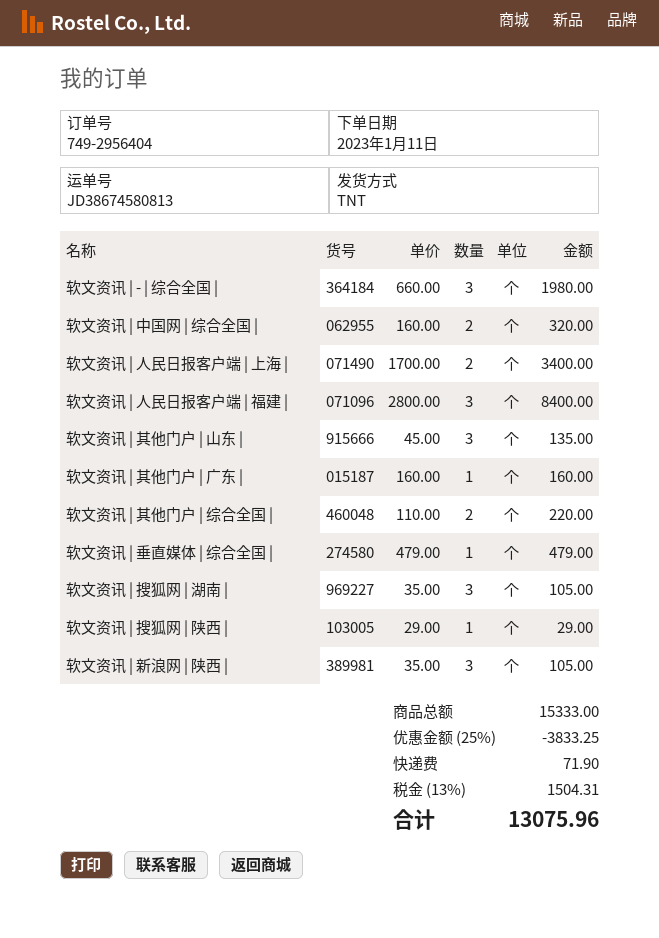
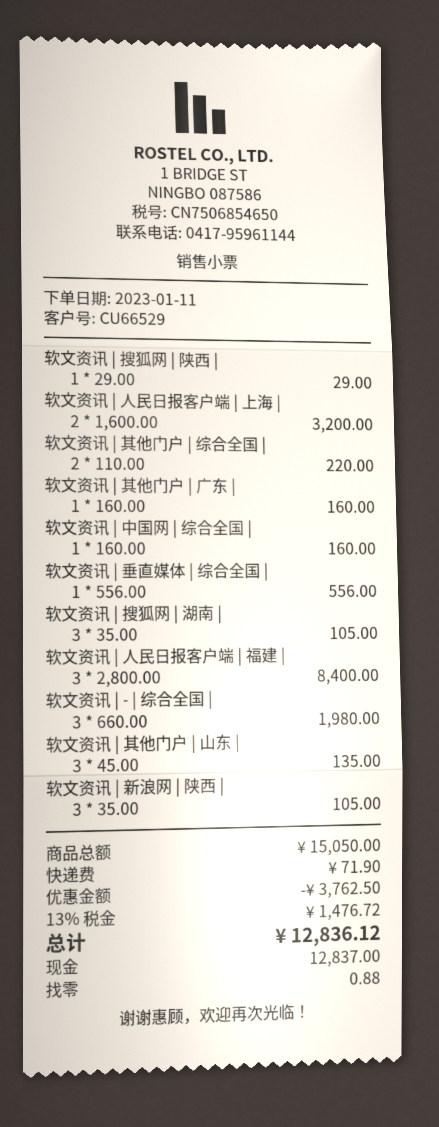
软文资讯 | 中国网 | 综合全国 |: 2 x 160.00 = 320.00 -> 1 x 160.00 = 160.00
软文资讯 | 人民日报客户端 | 上海 |: 2 x 1700.00 = 3400.00 -> 2 x 1600.00 = 3200.00
软文资讯 | 垂直媒体 | 综合全国 |: 1 x 479.00 = 479.00 -> 1 x 556.00 = 556.00
subtotal: 15333.00 -> 15050.00
discount: 3833.25 -> 3762.50
tax: 13% = 1504.31 -> 13% = 1476.72
total: 13075.96 -> 12836.12

